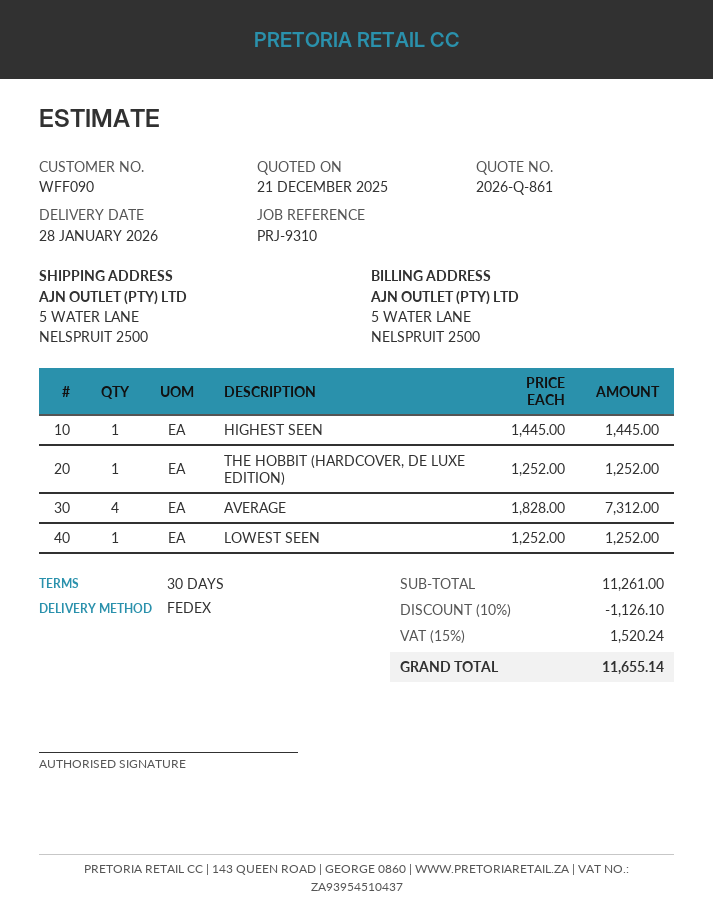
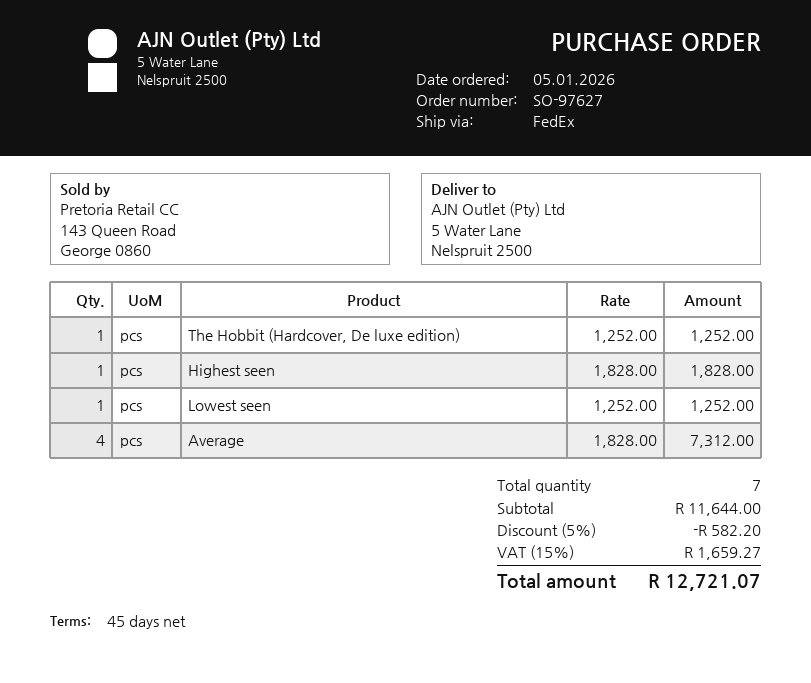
payment terms: 30 days -> 45 days
HIGHEST SEEN: 1 x 1445.00 = 1445.00 -> 1 x 1828.00 = 1828.00
subtotal: 11261.00 -> 11644.00
discount: 10% = 1126.10 -> 5% = 582.20
tax: 15% = 1520.24 -> 15% = 1659.27
total: 11655.14 -> 12721.07

